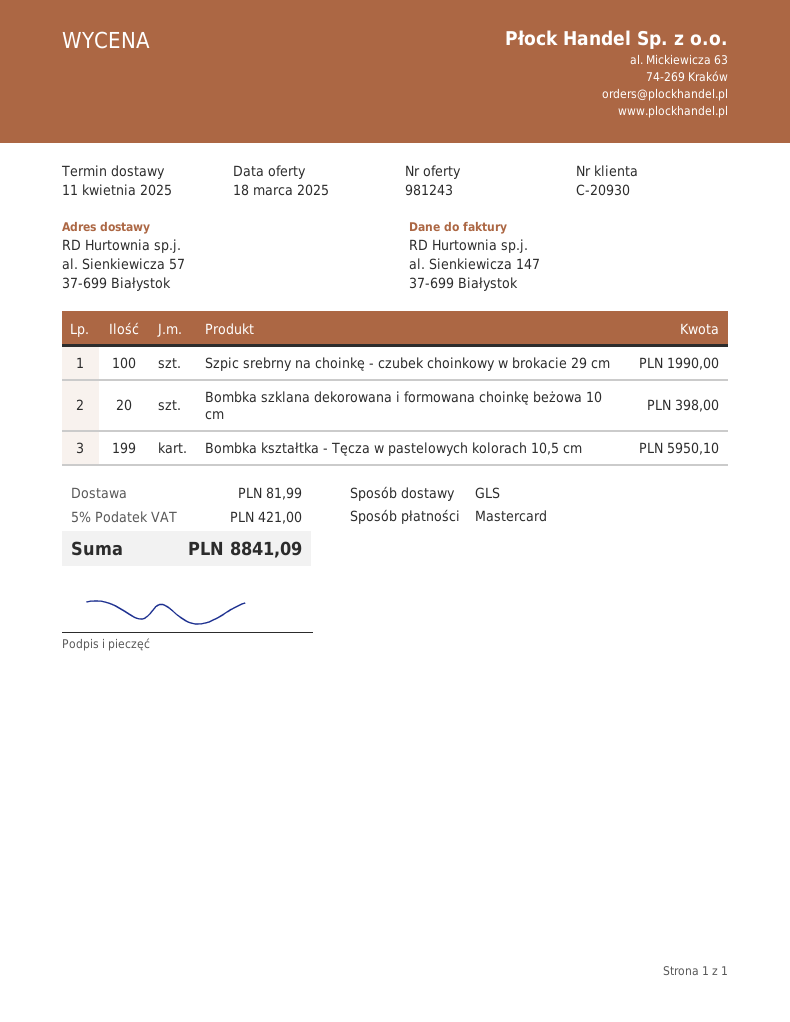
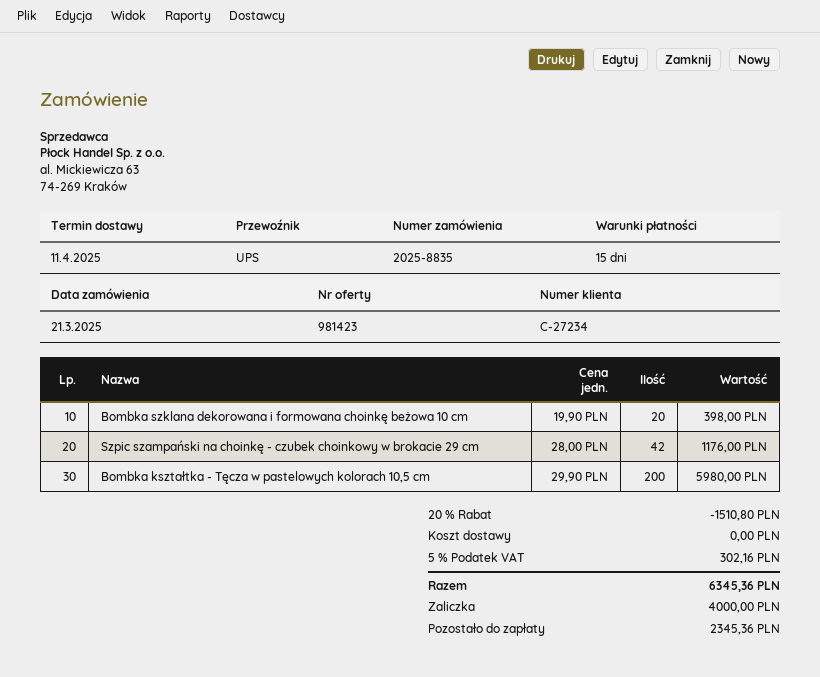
quote number: 981243 -> 981423
customer number: C-20930 -> C-27234
shipping method: GLS -> UPS
Szpic srebrny na choinkę - czubek choinkowy w brokacie 29 cm: 100 for 1990.00 -> none
Bombka kształtka - Tęcza w pastelowych kolorach 10,5 cm: 199 for 5950.10 -> 200 for 5980.00
Szpic szampański na choinkę - czubek choinkowy w brokacie 29 cm: none -> 42 for 1176.00
discount: none -> 20% = 1510.80
shipping: 81.99 -> 0.00
tax: 5% = 421.00 -> 5% = 302.16
total: 8841.09 -> 6345.36

